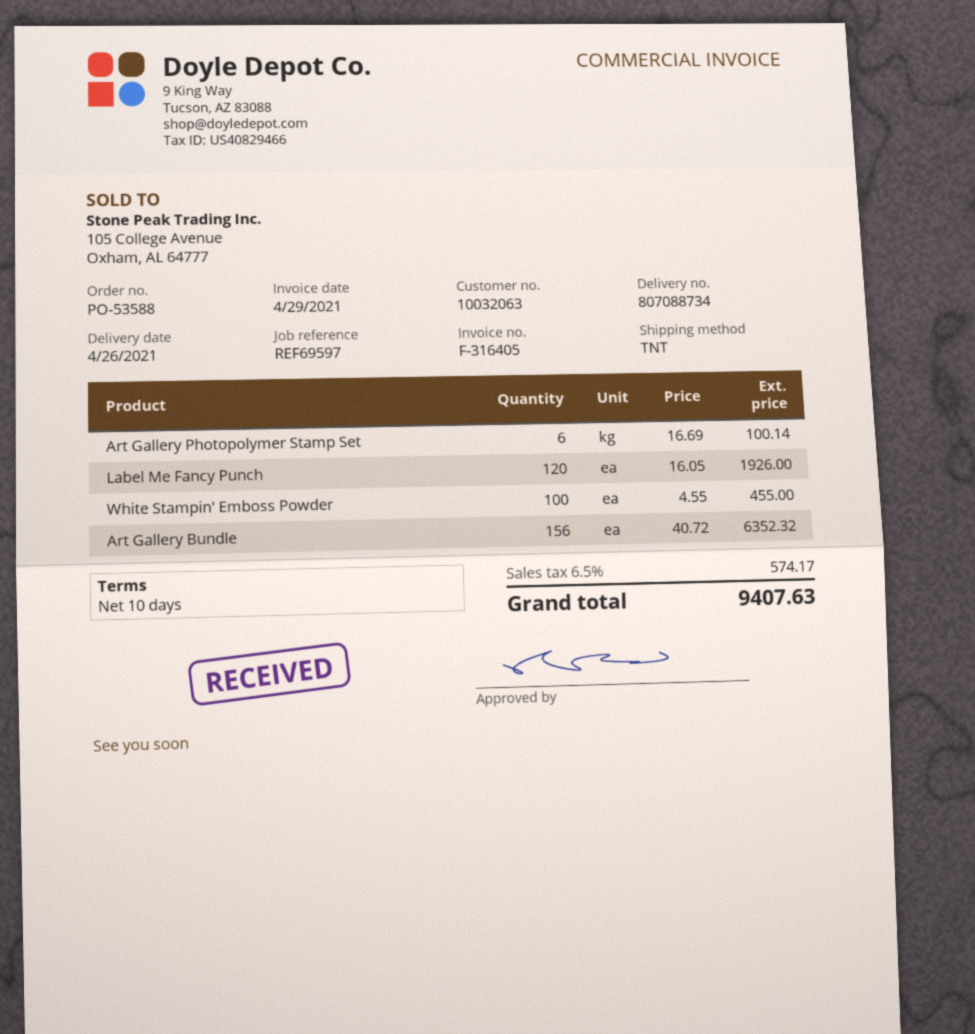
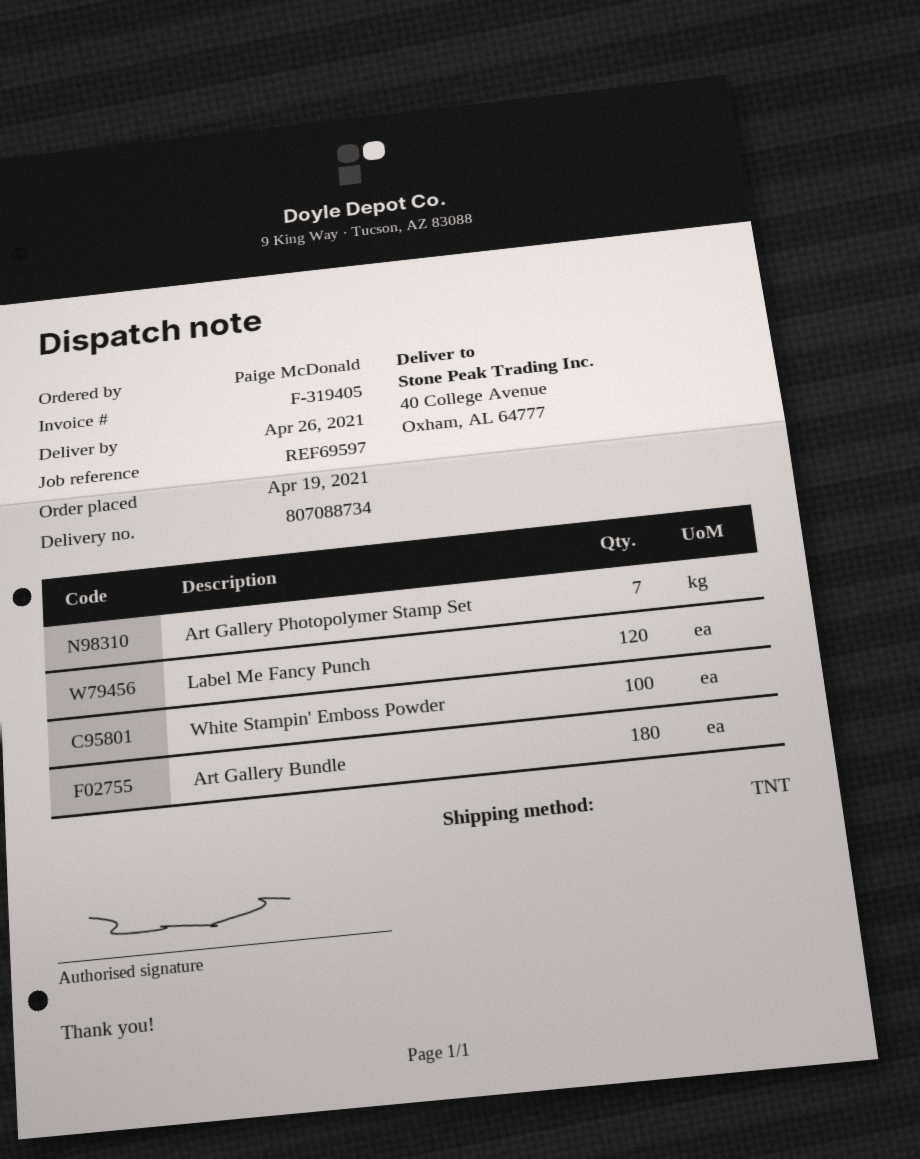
invoice number: F-316405 -> F-319405
Art Gallery Photopolymer Stamp Set: 6 -> 7
Art Gallery Bundle: 156 -> 180

